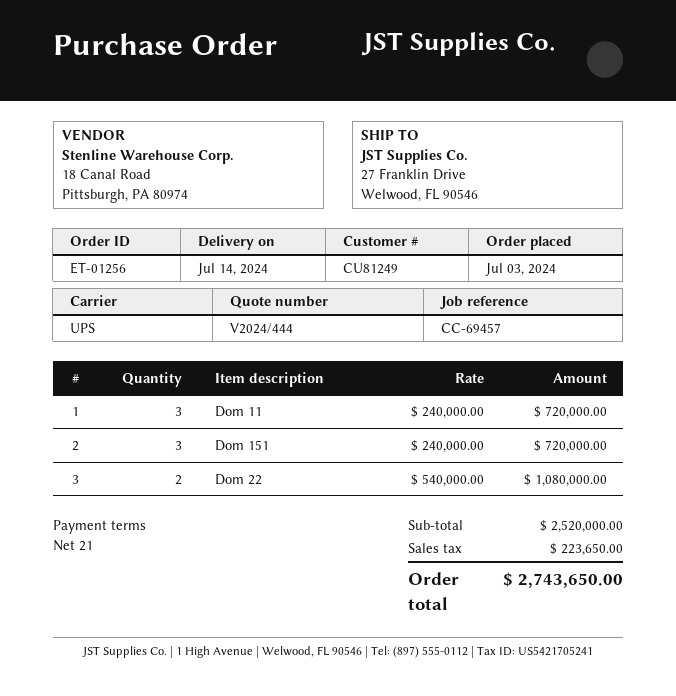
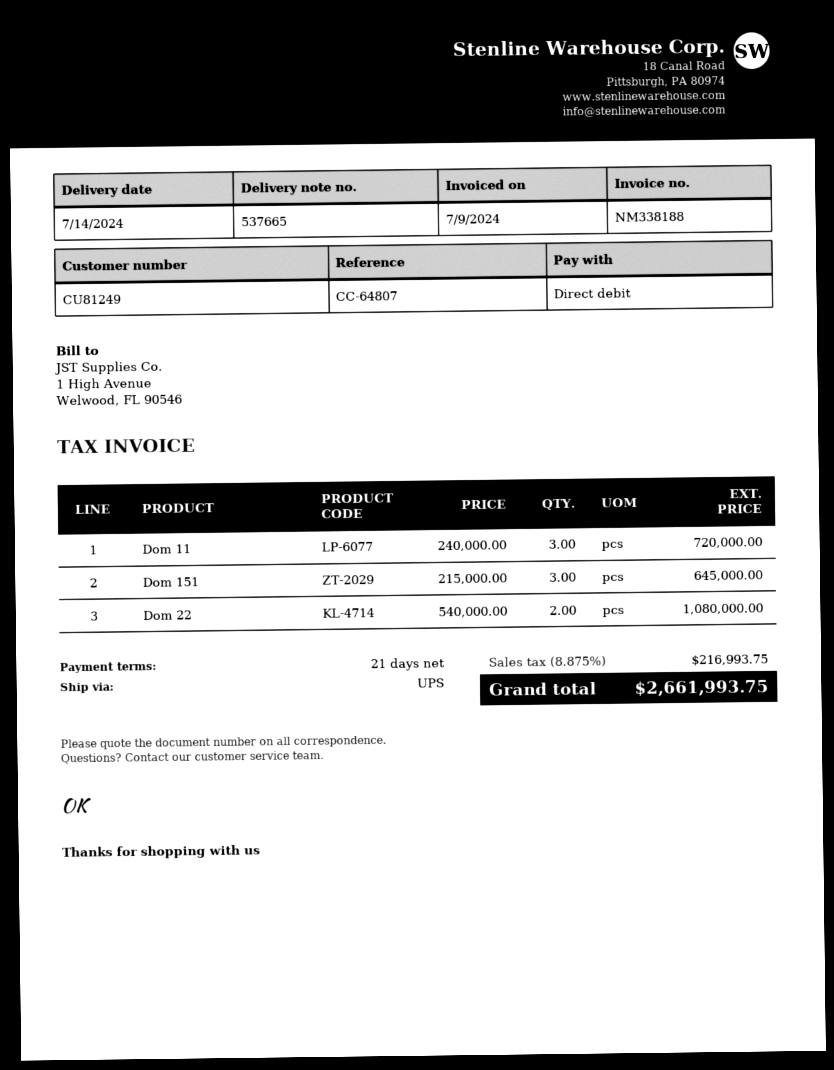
reference: CC-69457 -> CC-64807
Dom 151: 3 x 240000.00 = 720000.00 -> 3 x 215000.00 = 645000.00
tax: 223650.00 -> 216993.75
total: 2743650.00 -> 2661993.75

